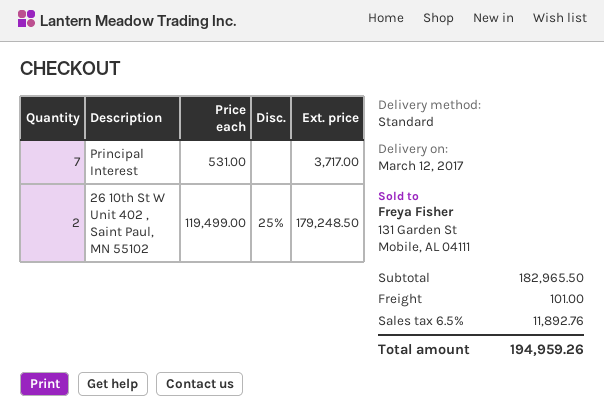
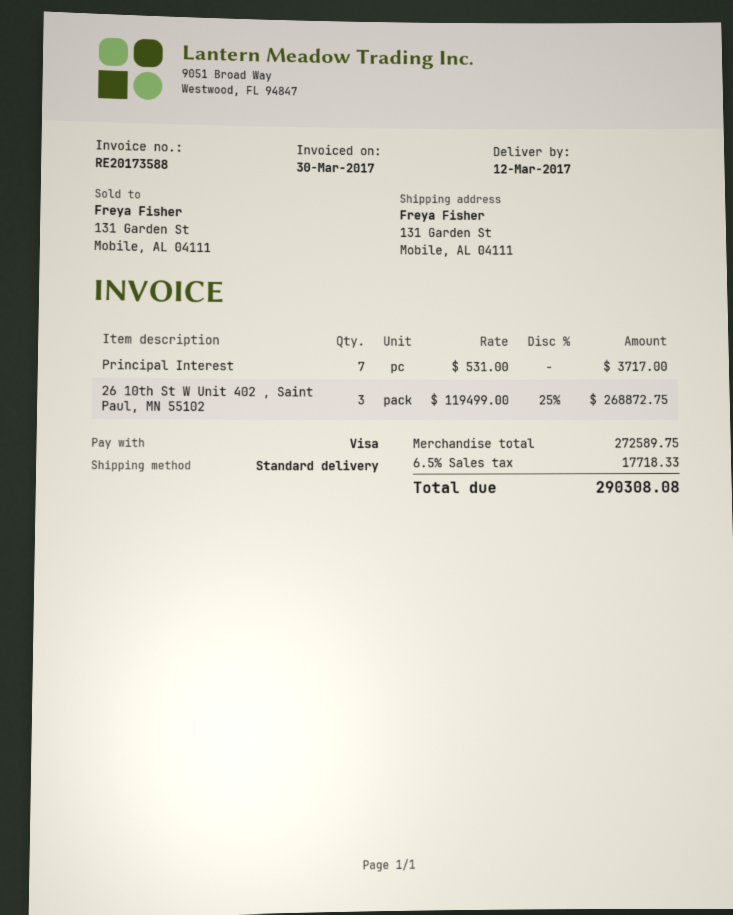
26 10th St W Unit 402 , Saint Paul, MN 55102: 2 x 119499.00 - 25% = 179248.50 -> 3 x 119499.00 - 25% = 268872.75
subtotal: 182965.50 -> 272589.75
shipping: 101.00 -> none
tax: 6.5% = 11892.76 -> 6.5% = 17718.33
total: 194959.26 -> 290308.08

